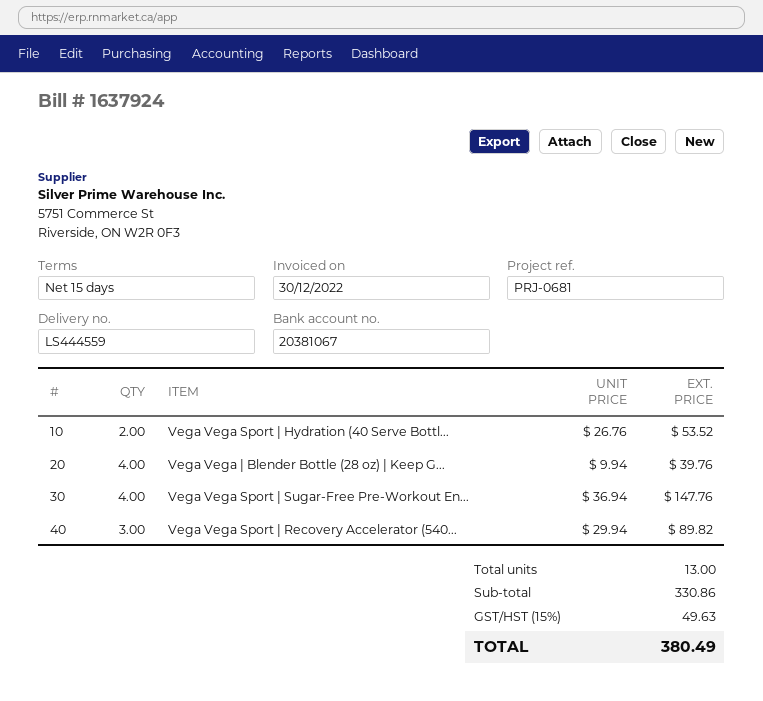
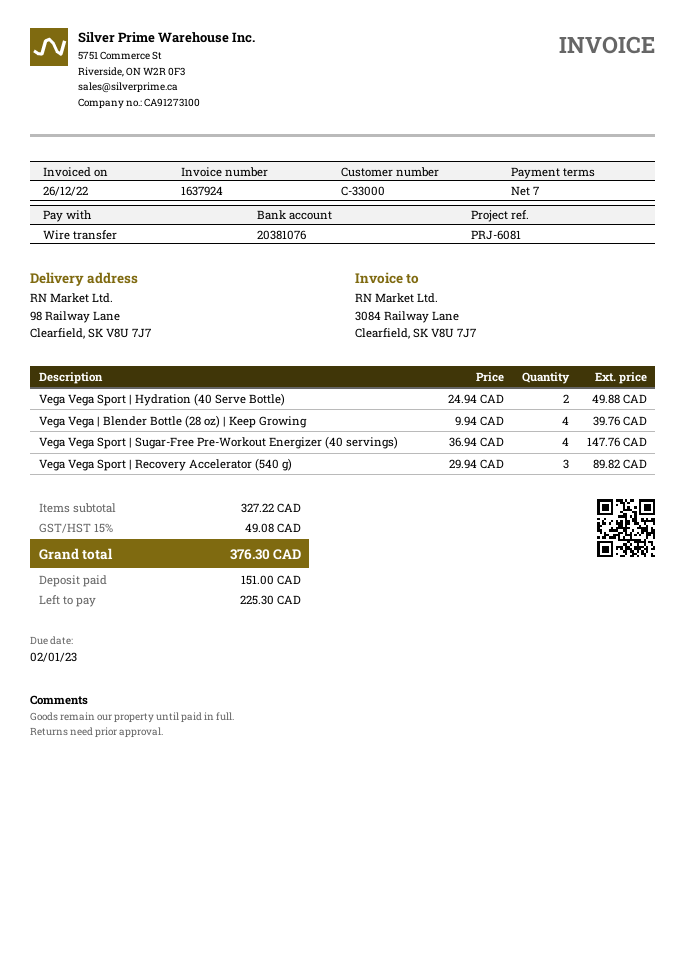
invoice date: 2022-12-30 -> 2022-12-26
payment terms: 15 days -> 7 days
reference: PRJ-0681 -> PRJ-6081
bank account: 20381067 -> 20381076
Vega Vega Sport | Hydration (40 Serve Bottl...: 2 x 26.76 = 53.52 -> 2 x 24.94 = 49.88
subtotal: 330.86 -> 327.22
tax: 15% = 49.63 -> 15% = 49.08
total: 380.49 -> 376.30

